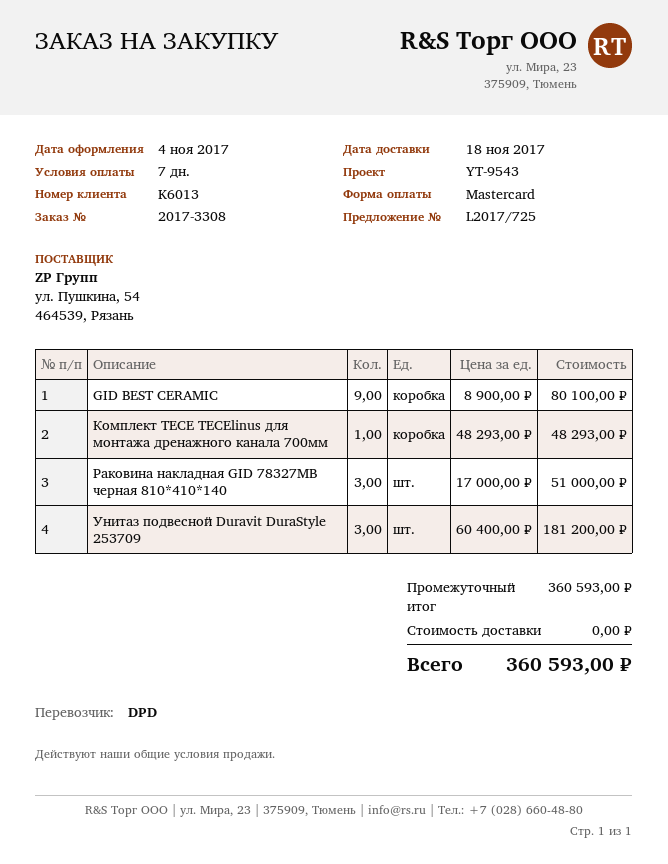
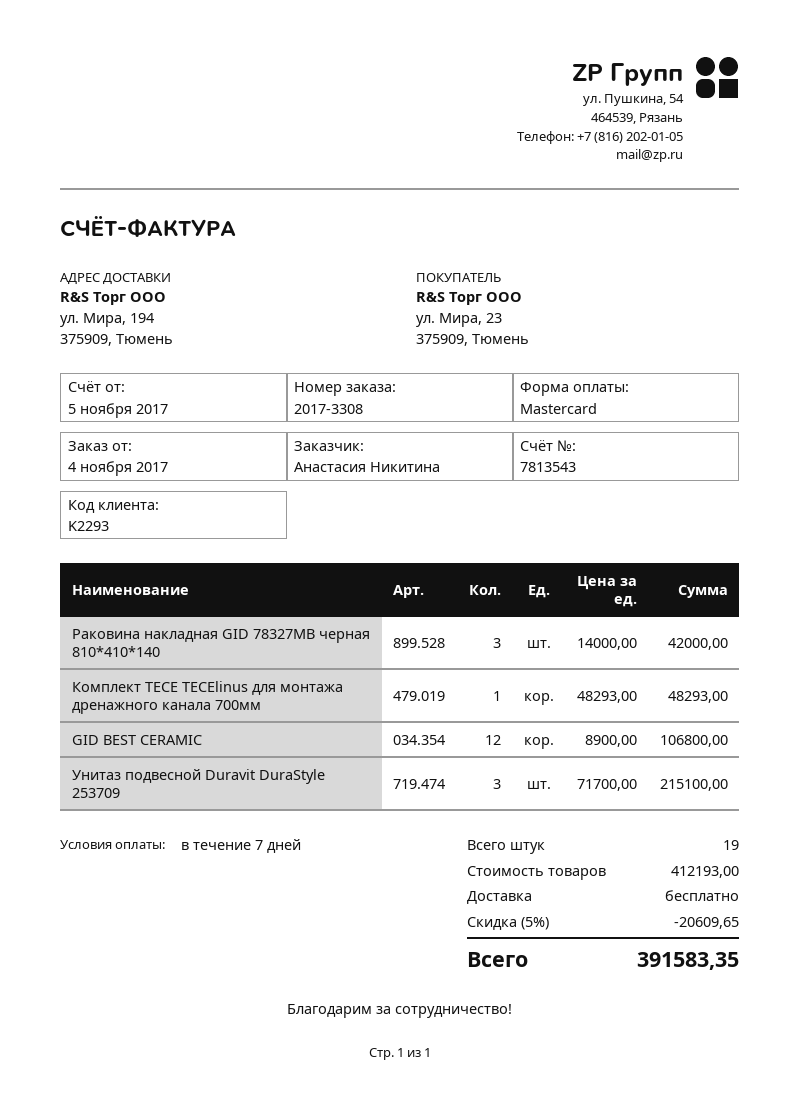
customer number: K6013 -> K2293
GID BEST CERAMIC: 9 x 8900.00 = 80100.00 -> 12 x 8900.00 = 106800.00
Раковина накладная GID 78327MB черная 810*410*140: 3 x 17000.00 = 51000.00 -> 3 x 14000.00 = 42000.00
Унитаз подвесной Duravit DuraStyle 253709: 3 x 60400.00 = 181200.00 -> 3 x 71700.00 = 215100.00
subtotal: 360593.00 -> 412193.00
discount: none -> 5% = 20609.65
total: 360593.00 -> 391583.35

